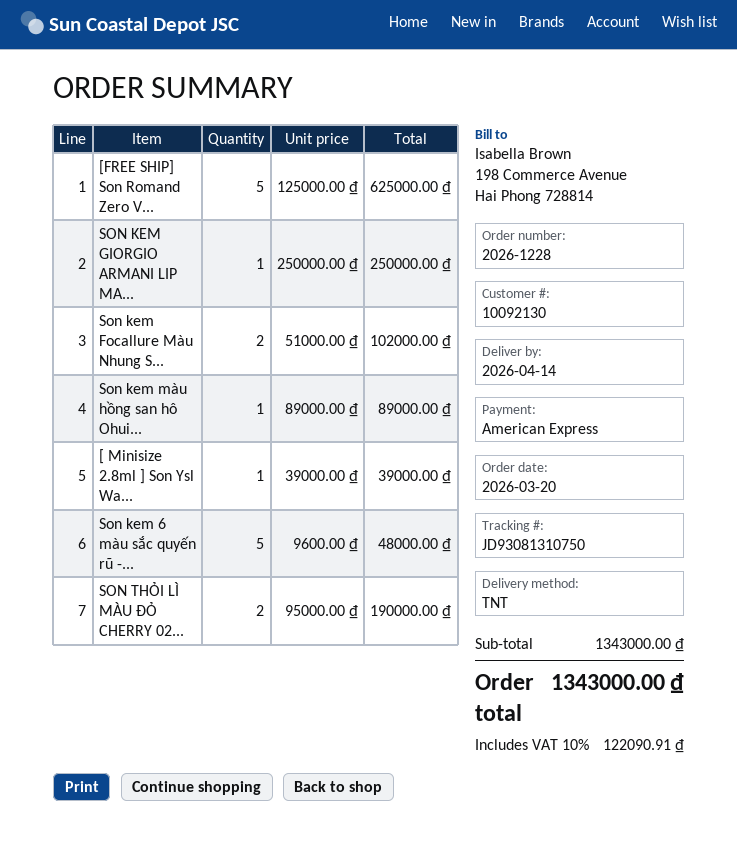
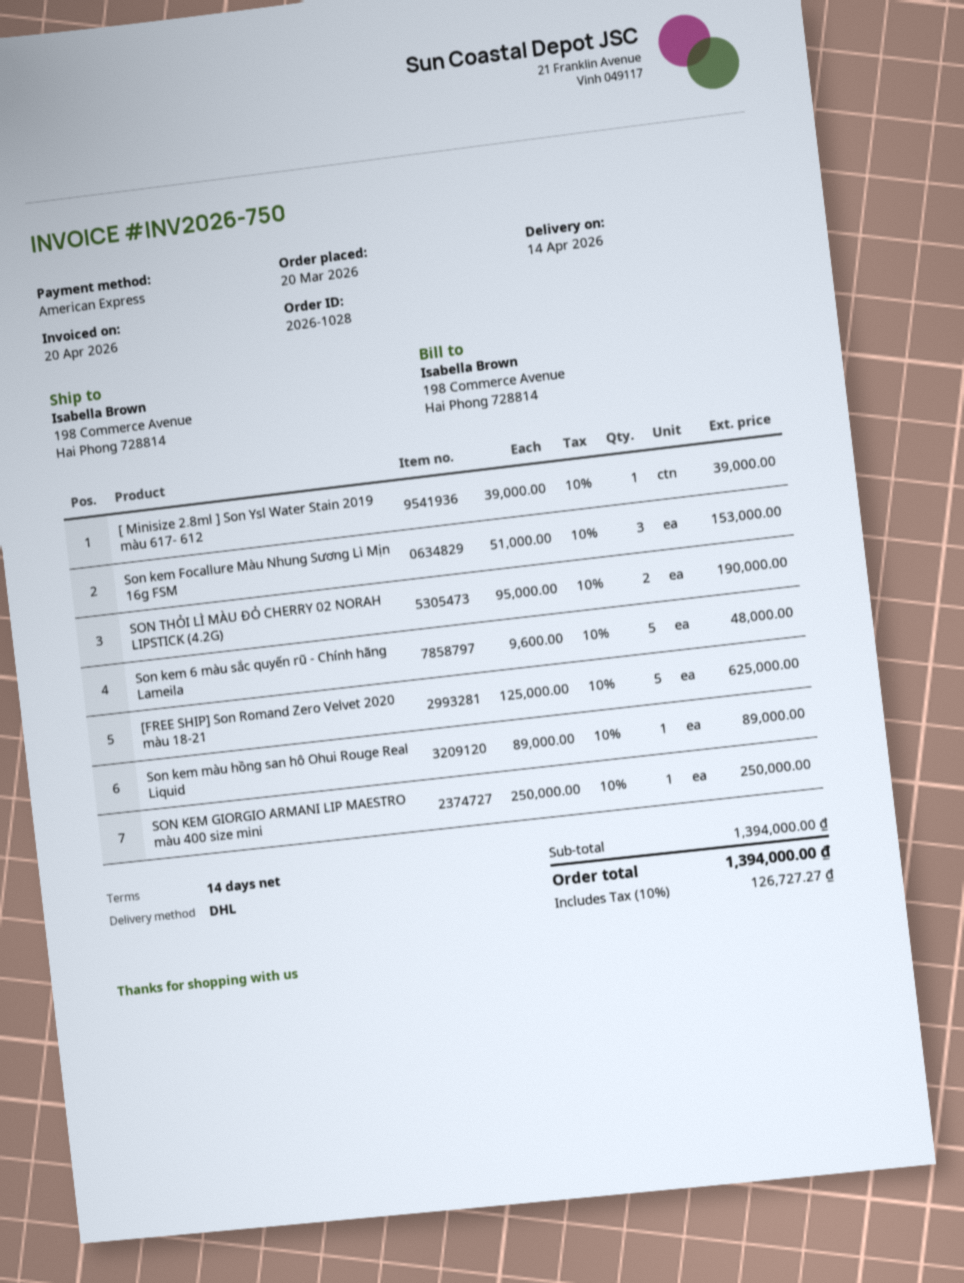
order number: 2026-1228 -> 2026-1028
shipping method: TNT -> DHL
Son kem Focallure Màu Nhung S...: 2 x 51000.00 = 102000.00 -> 3 x 51000.00 = 153000.00
subtotal: 1343000.00 -> 1394000.00
tax: 10% = 122090.91 -> 10% = 126727.27
total: 1343000.00 -> 1394000.00

